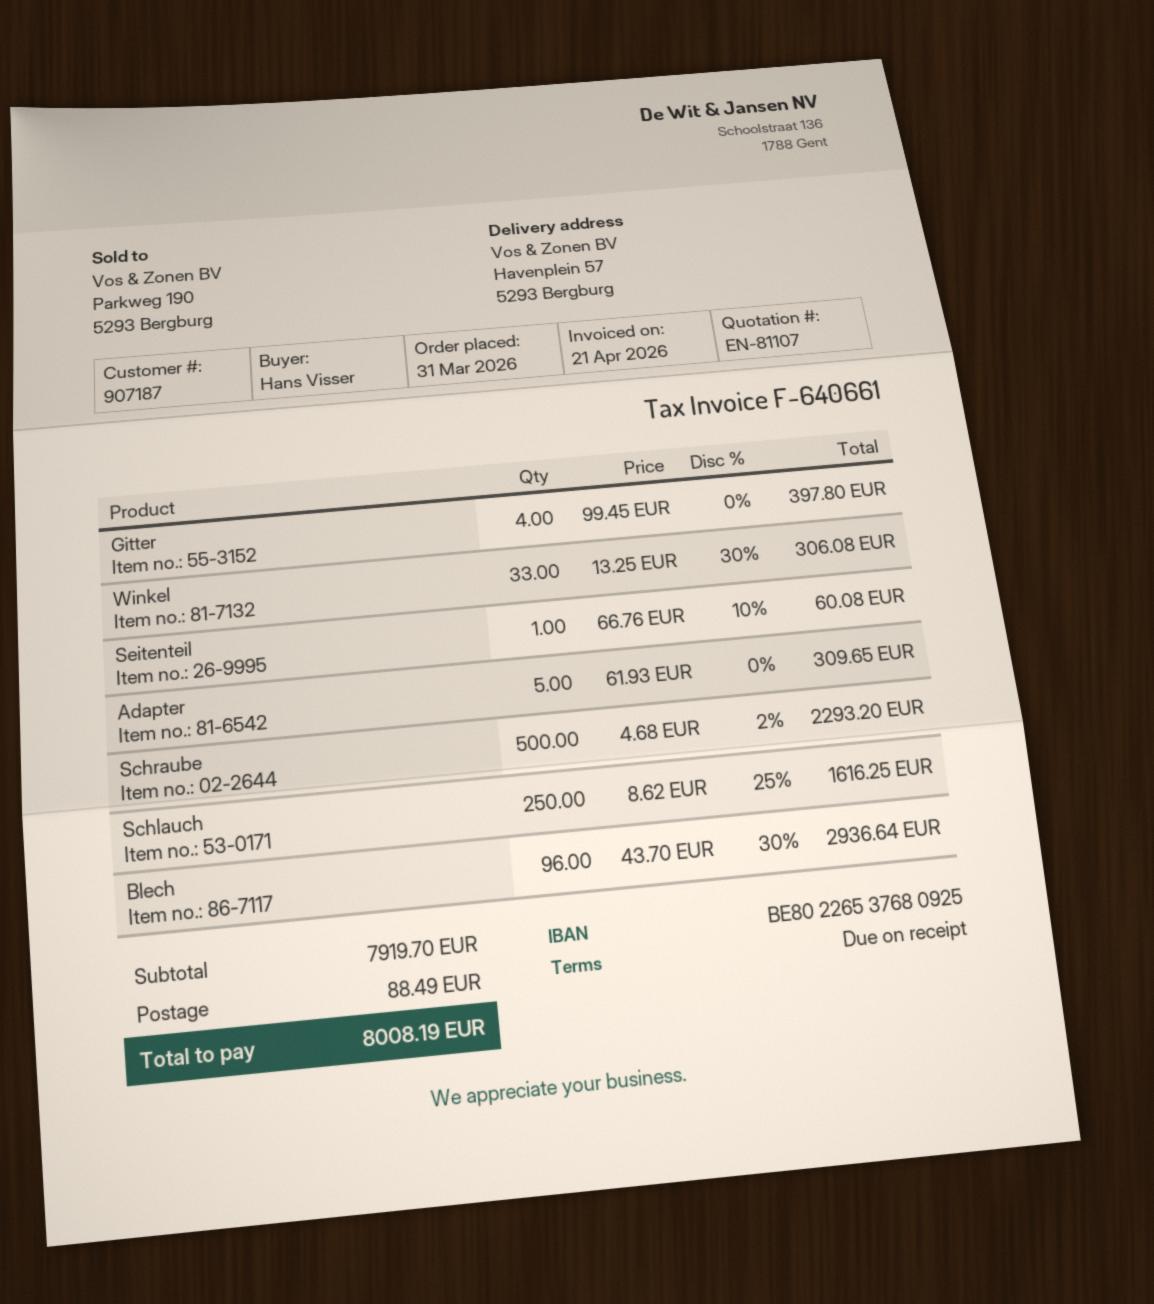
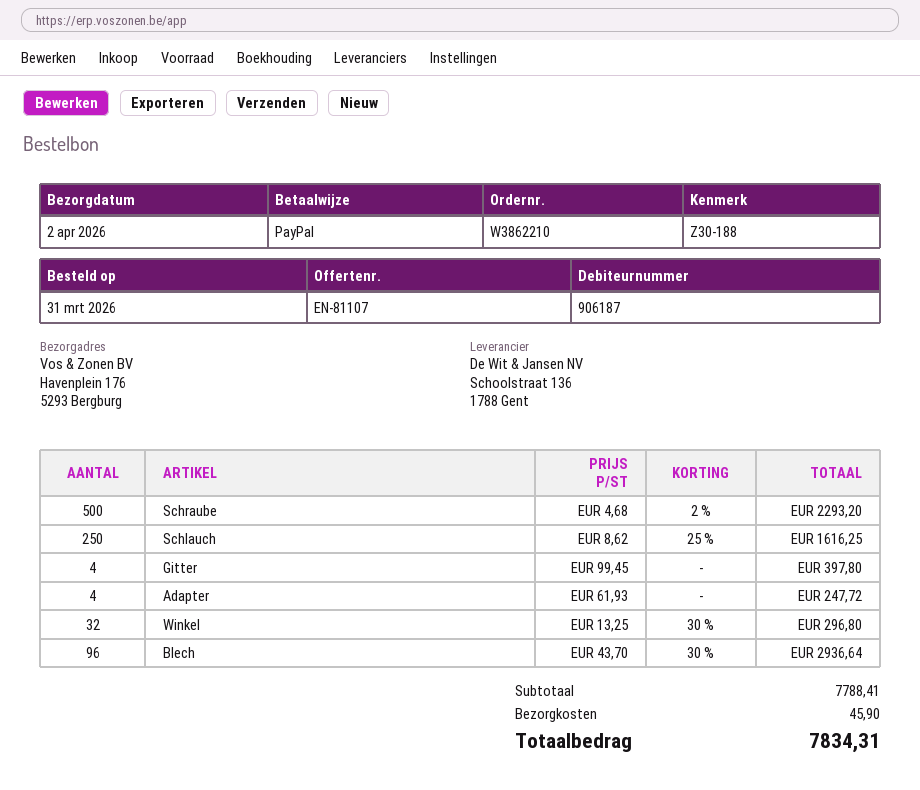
customer number: 907187 -> 906187
ship to: Havenplein 57, 5293 Bergburg -> Havenplein 176, 5293 Bergburg
Winkel: 33 x 13.25 - 30% = 306.08 -> 32 x 13.25 - 30% = 296.80
Seitenteil: 1 x 66.76 - 10% = 60.08 -> none
Adapter: 5 x 61.93 = 309.65 -> 4 x 61.93 = 247.72
subtotal: 7919.70 -> 7788.41
shipping: 88.49 -> 45.90
total: 8008.19 -> 7834.31

